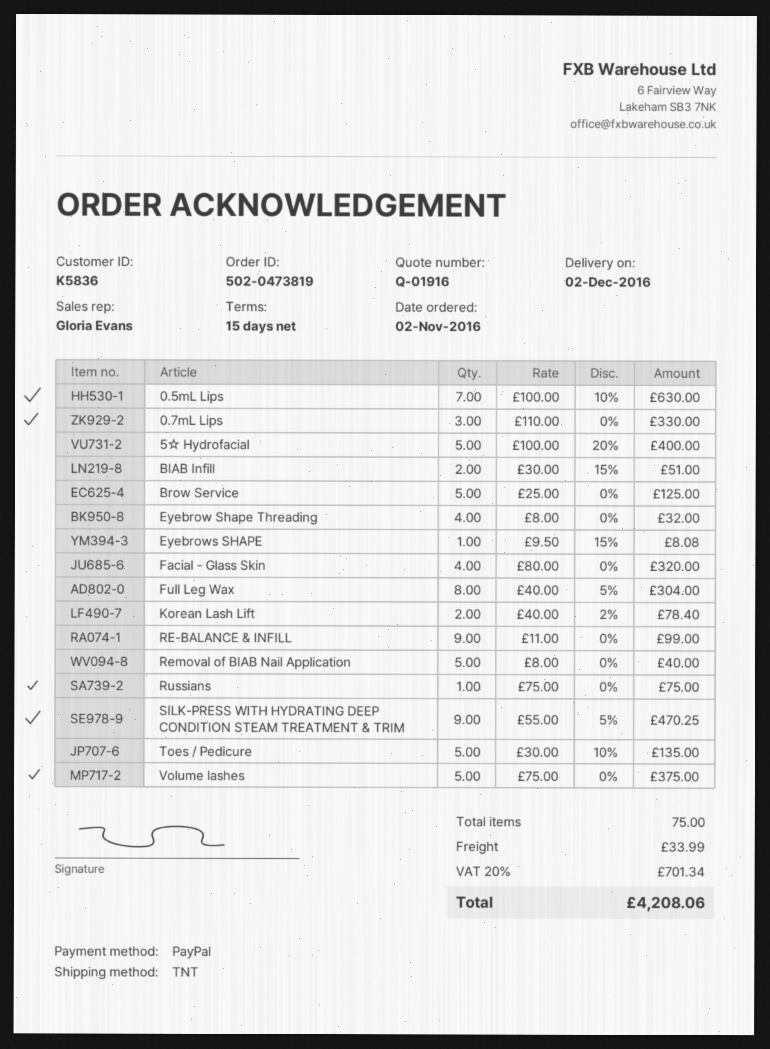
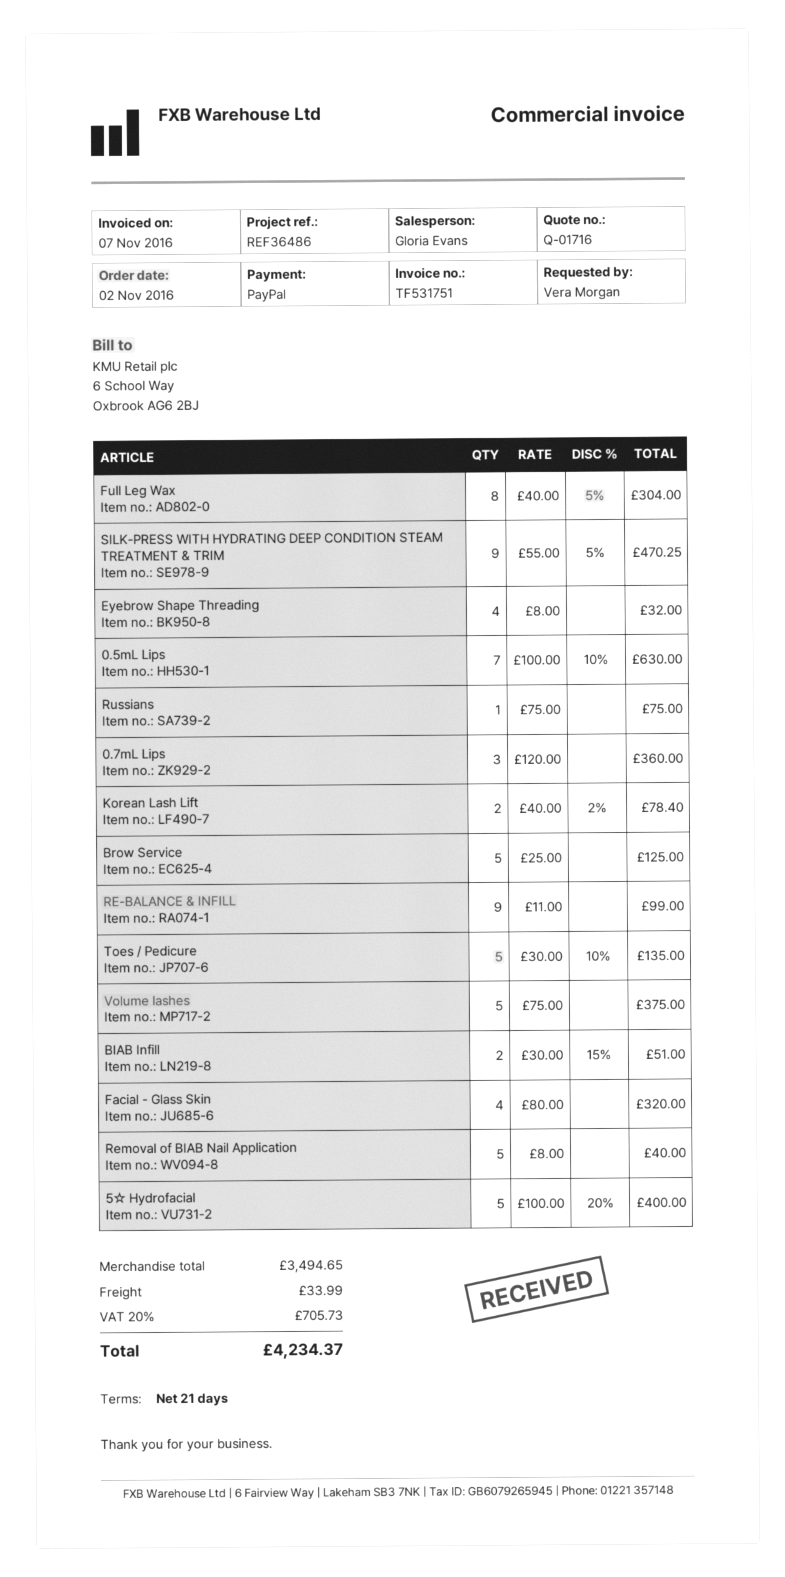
quote number: Q-01916 -> Q-01716
payment terms: 15 days -> 21 days
0.7mL Lips: 3 x 110.00 = 330.00 -> 3 x 120.00 = 360.00
Eyebrows SHAPE: 1 x 9.50 - 15% = 8.08 -> none
tax: 20% = 701.34 -> 20% = 705.73
total: 4208.06 -> 4234.37

